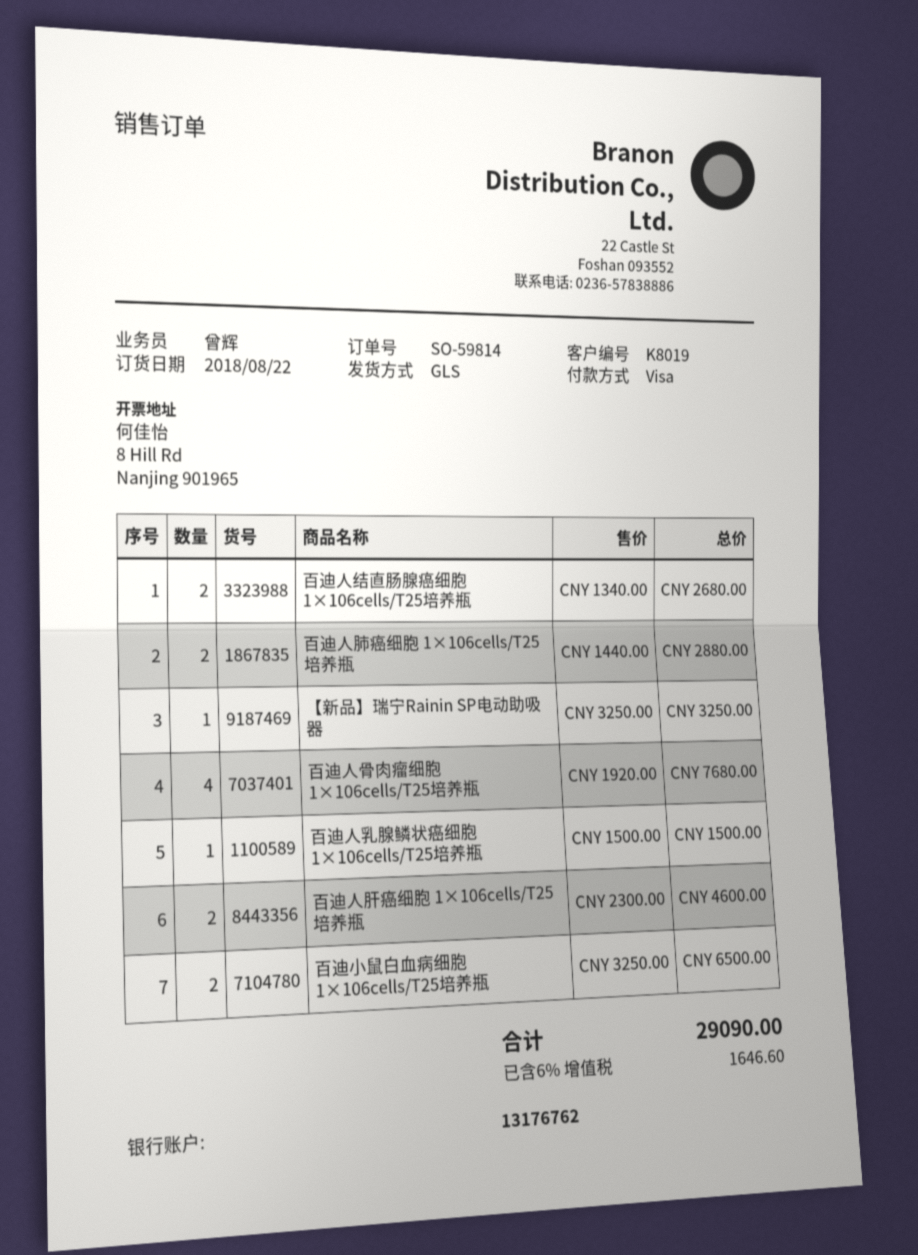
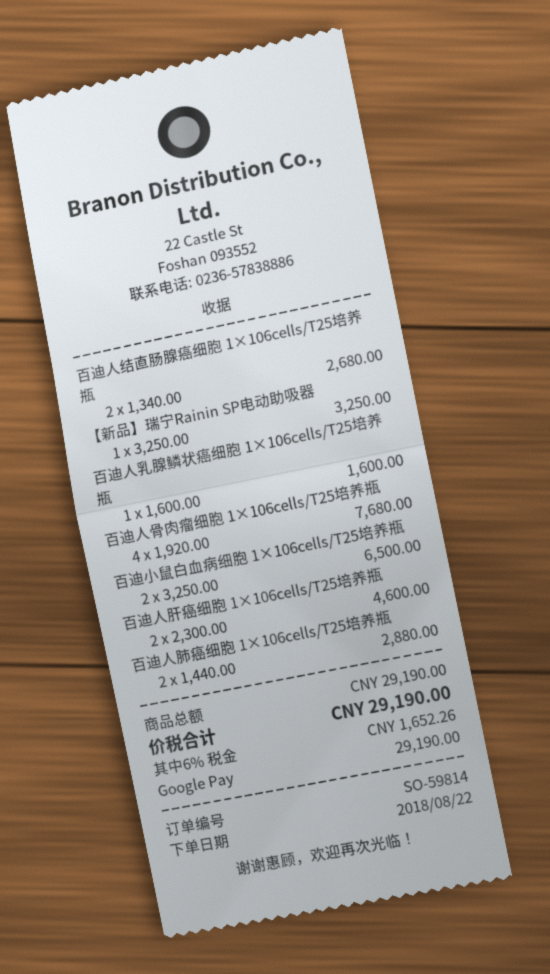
payment method: Visa -> Google Pay
百迪人乳腺鳞状癌细胞 1×106cells/T25培养瓶: 1 x 1500.00 = 1500.00 -> 1 x 1600.00 = 1600.00
tax: 6% = 1646.60 -> 6% = 1652.26
total: 29090.00 -> 29190.00

